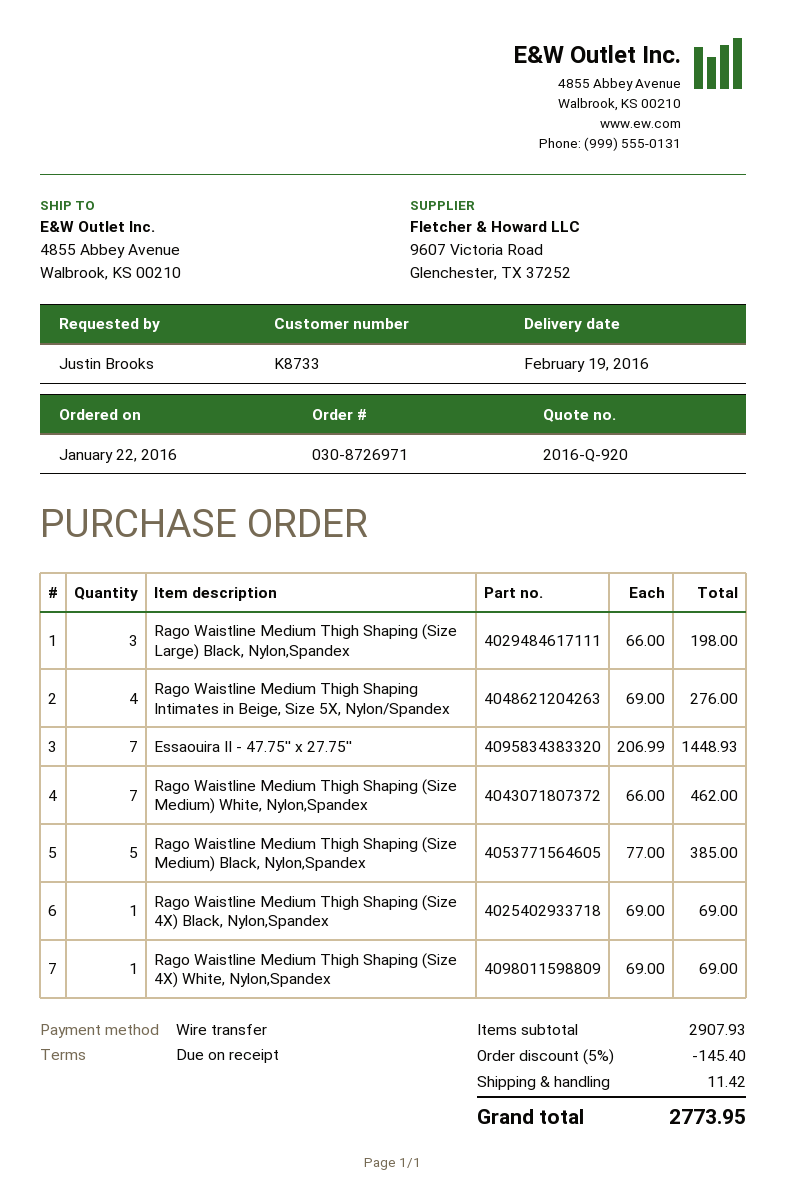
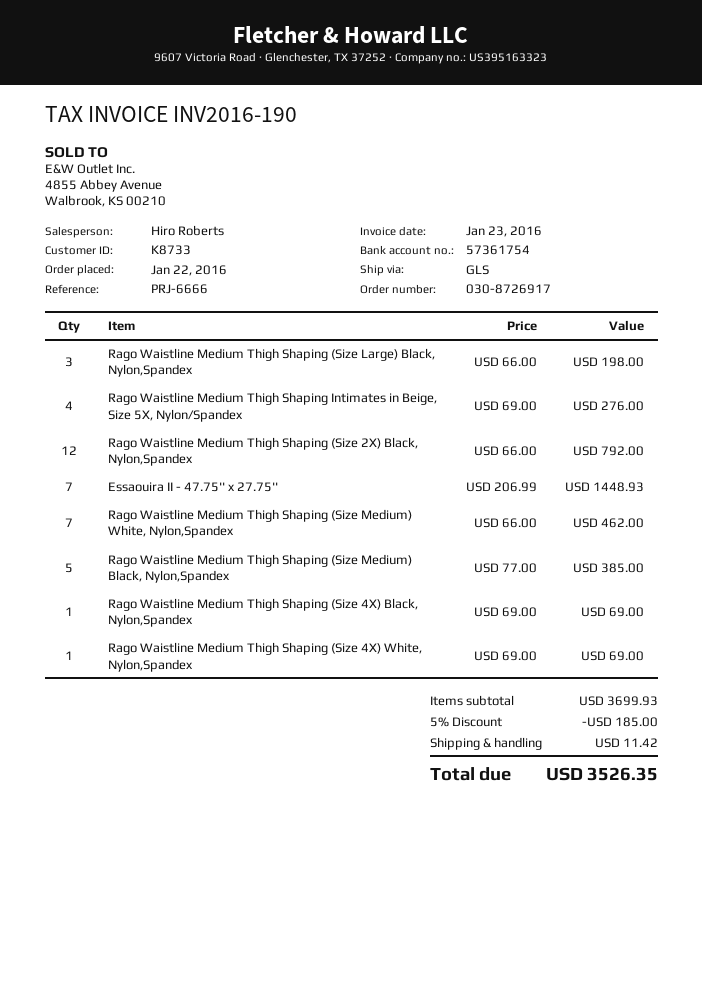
order number: 030-8726971 -> 030-8726917
Rago Waistline Medium Thigh Shaping (Size 2X) Black, Nylon,Spandex: none -> 12 x 66.00 = 792.00
subtotal: 2907.93 -> 3699.93
discount: 5% = 145.40 -> 5% = 185.00
total: 2773.95 -> 3526.35

